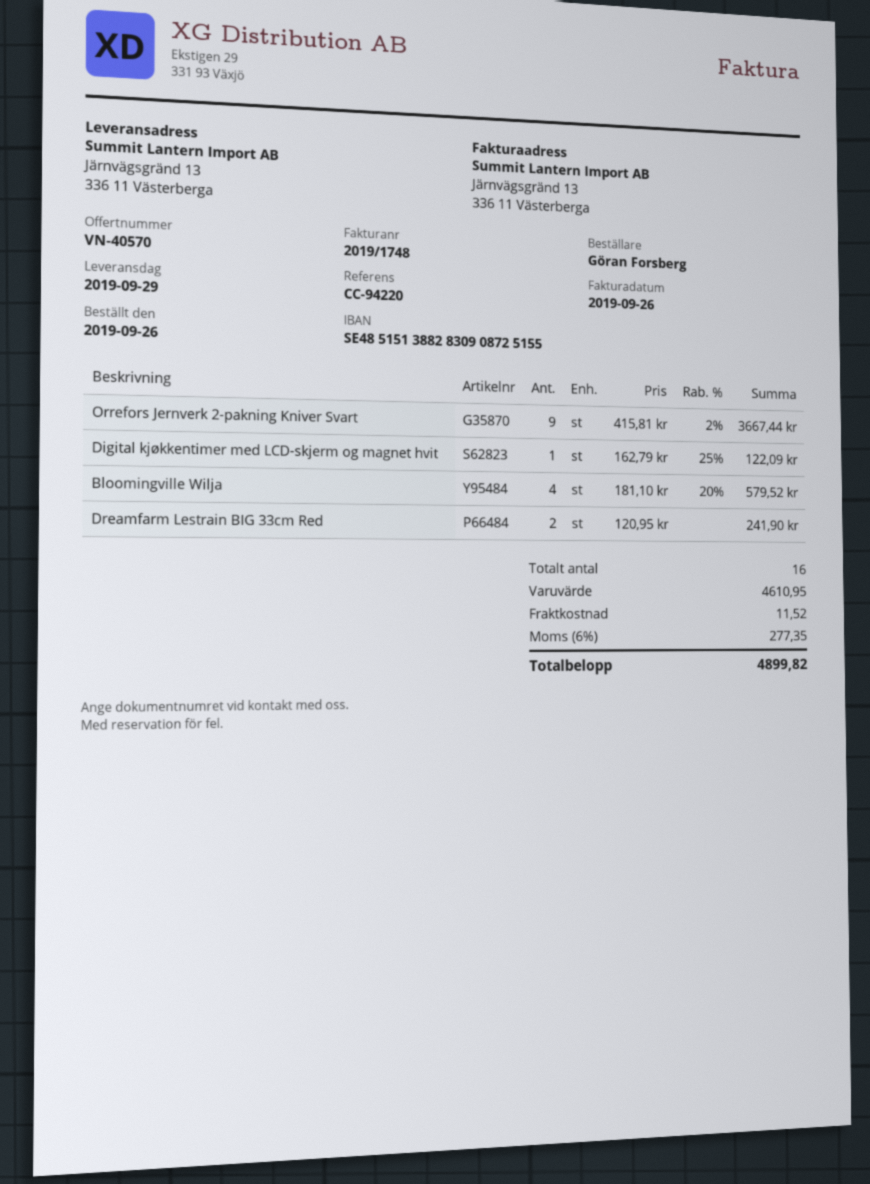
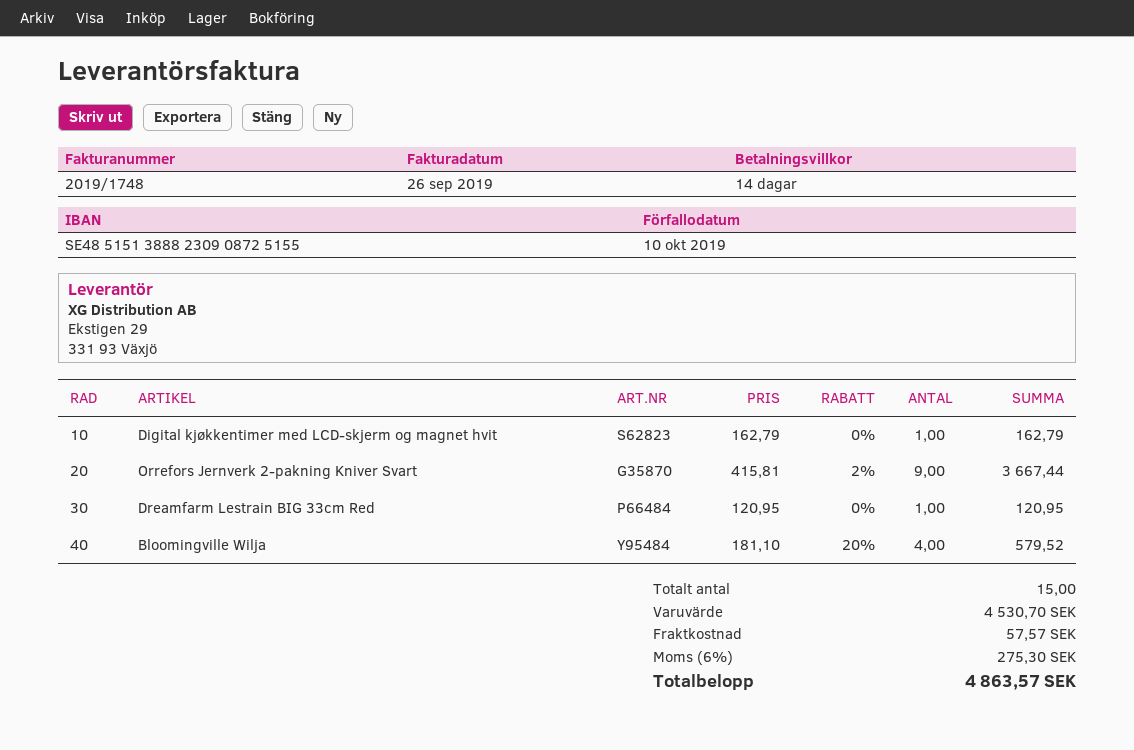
bank account: SE4851513882830908725155 -> SE4851513888230908725155
Digital kjøkkentimer med LCD-skjerm og magnet hvit: 1 x 162.79 - 25% = 122.09 -> 1 x 162.79 = 162.79
Dreamfarm Lestrain BIG 33cm Red: 2 x 120.95 = 241.90 -> 1 x 120.95 = 120.95
total quantity: 16 -> 15
subtotal: 4610.95 -> 4530.70
shipping: 11.52 -> 57.57
tax: 6% = 277.35 -> 6% = 275.30
total: 4899.82 -> 4863.57

